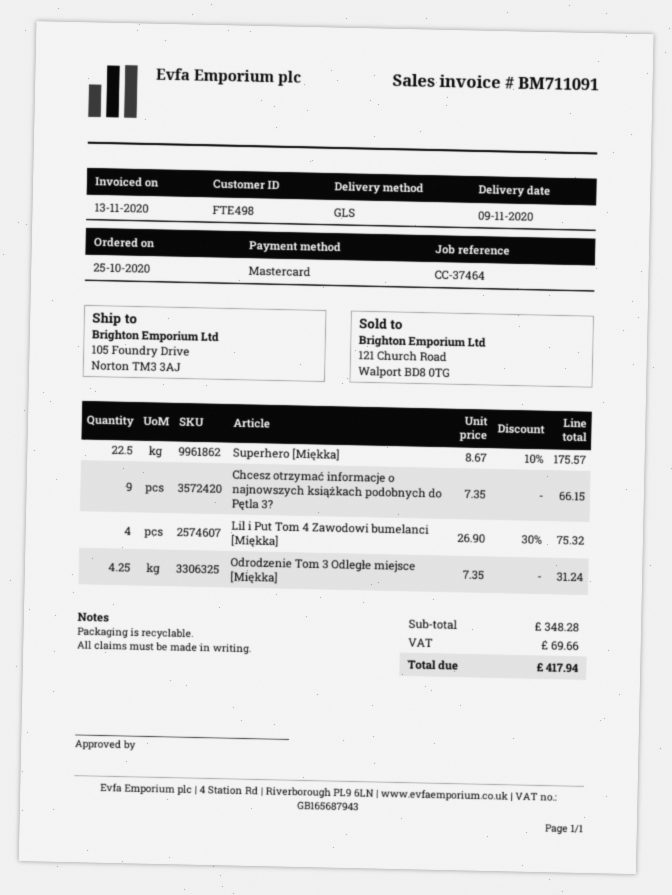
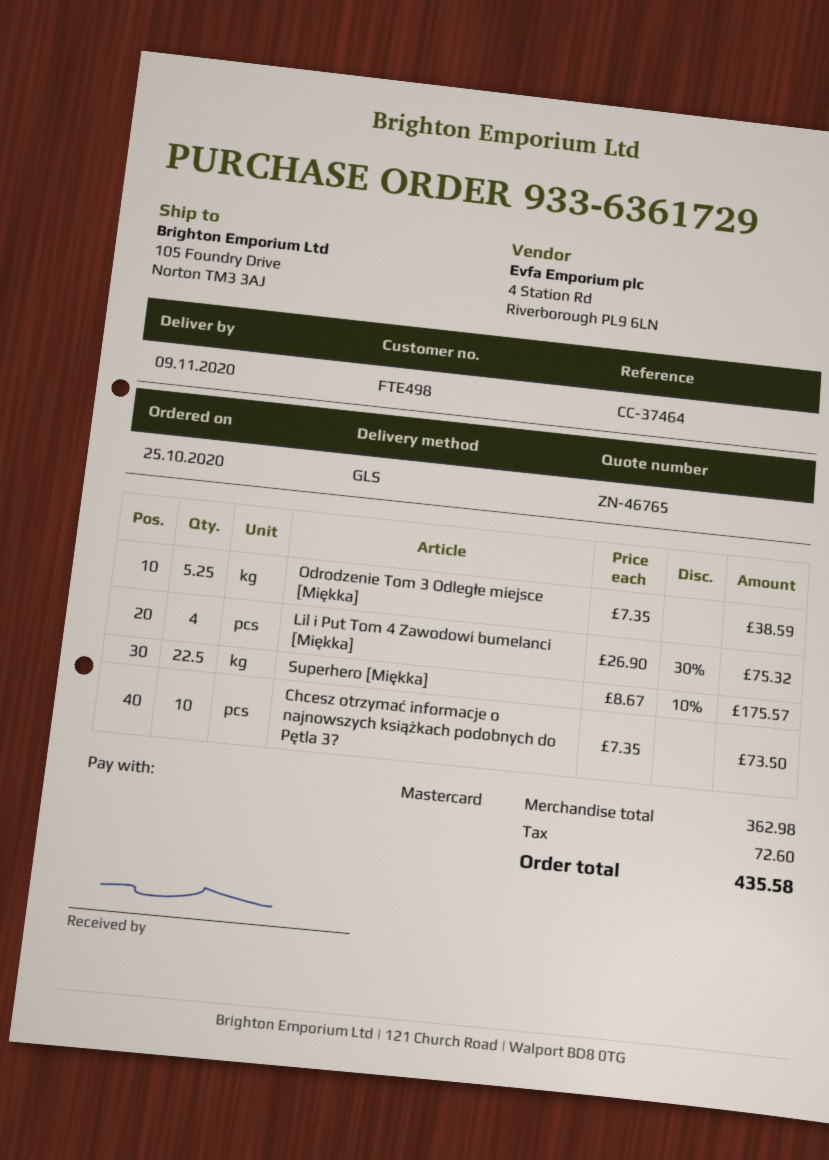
Chcesz otrzymać informacje o najnowszych książkach podobnych do Pętla 3?: 9 x 7.35 = 66.15 -> 10 x 7.35 = 73.50
Odrodzenie Tom 3 Odległe miejsce [Miękka]: 4.25 x 7.35 = 31.24 -> 5.25 x 7.35 = 38.59
subtotal: 348.28 -> 362.98
tax: 69.66 -> 72.60
total: 417.94 -> 435.58

